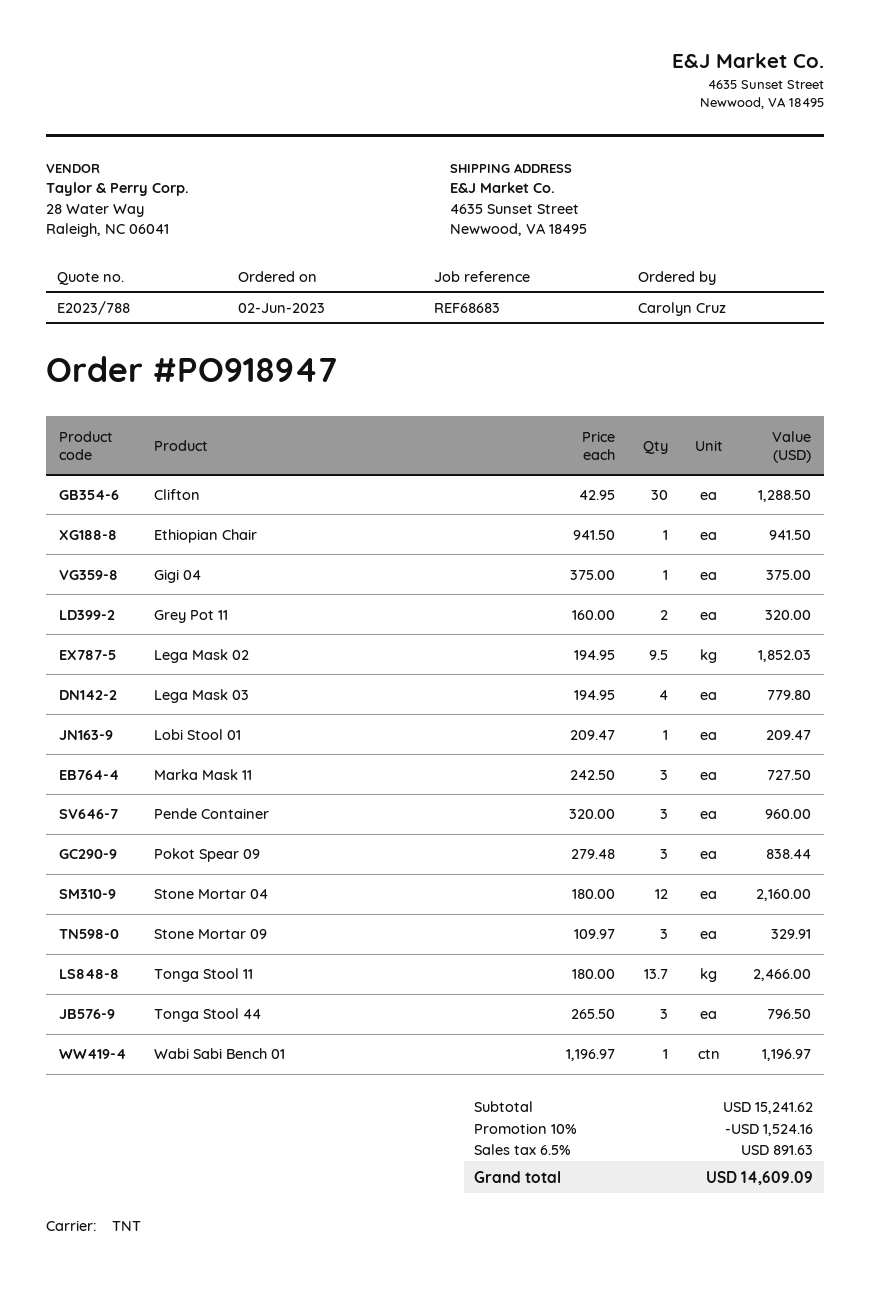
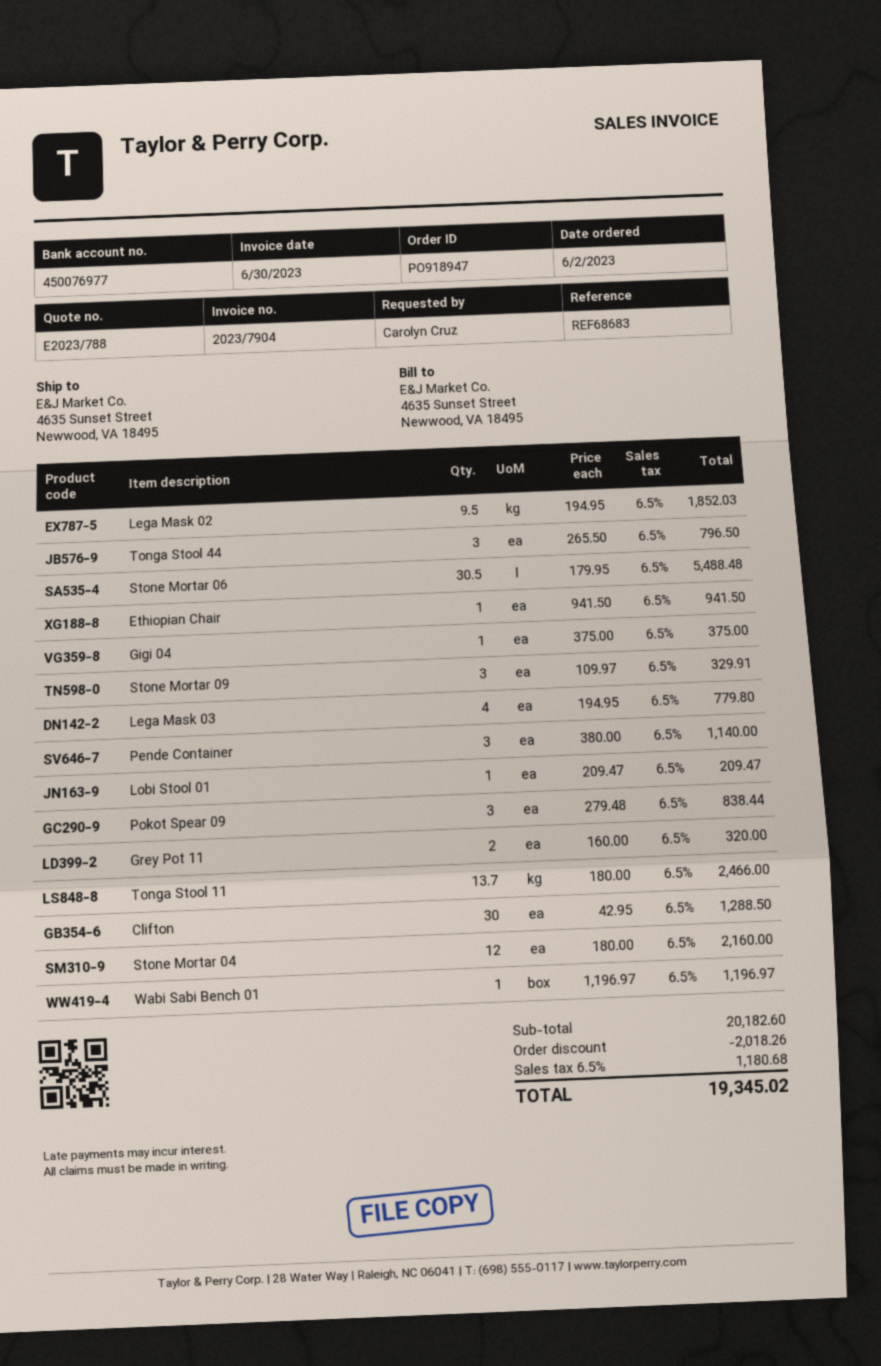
Marka Mask 11: 3 x 242.50 = 727.50 -> none
Pende Container: 3 x 320.00 = 960.00 -> 3 x 380.00 = 1140.00
Stone Mortar 06: none -> 30.5 x 179.95 = 5488.48
subtotal: 15241.62 -> 20182.60
discount: 1524.16 -> 2018.26
tax: 6.5% = 891.63 -> 6.5% = 1180.68
total: 14609.09 -> 19345.02

